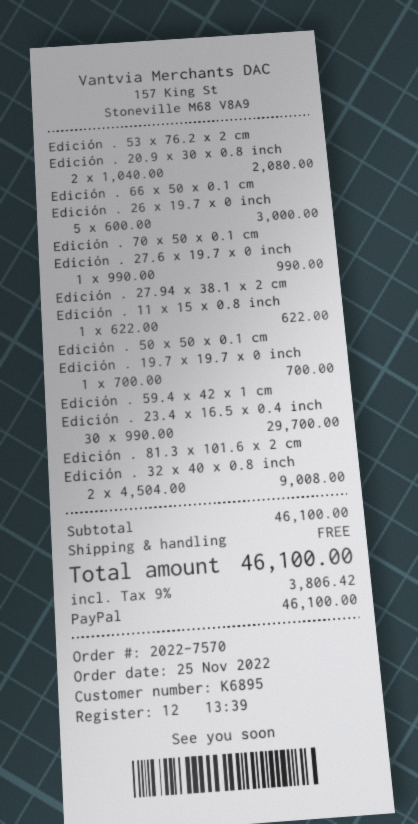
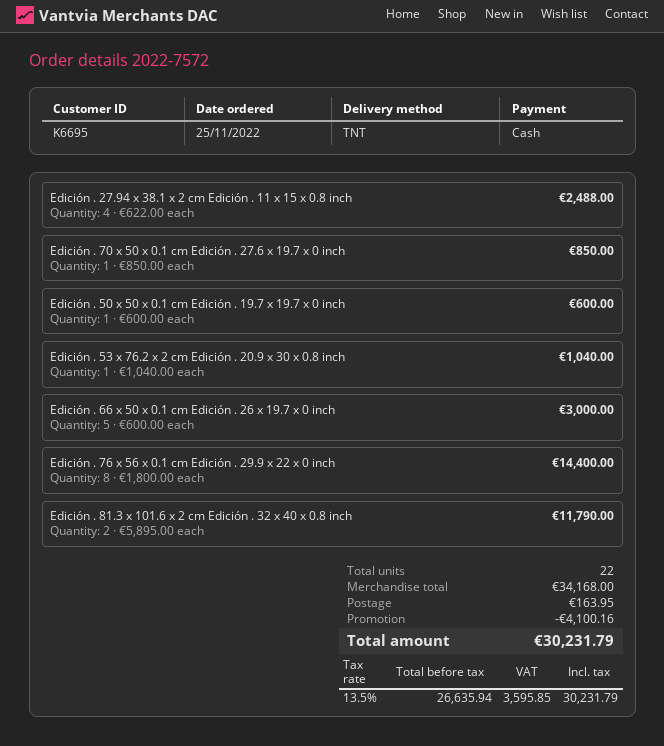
order number: 2022-7570 -> 2022-7572
customer number: K6895 -> K6695
payment method: PayPal -> cash
Edición . 53 x 76.2 x 2 cm Edición . 20.9 x 30 x 0.8 inch: 2 x 1040.00 = 2080.00 -> 1 x 1040.00 = 1040.00
Edición . 70 x 50 x 0.1 cm Edición . 27.6 x 19.7 x 0 inch: 1 x 990.00 = 990.00 -> 1 x 850.00 = 850.00
Edición . 27.94 x 38.1 x 2 cm Edición . 11 x 15 x 0.8 inch: 1 x 622.00 = 622.00 -> 4 x 622.00 = 2488.00
Edición . 50 x 50 x 0.1 cm Edición . 19.7 x 19.7 x 0 inch: 1 x 700.00 = 700.00 -> 1 x 600.00 = 600.00
Edición . 59.4 x 42 x 1 cm Edición . 23.4 x 16.5 x 0.4 inch: 30 x 990.00 = 29700.00 -> none
Edición . 81.3 x 101.6 x 2 cm Edición . 32 x 40 x 0.8 inch: 2 x 4504.00 = 9008.00 -> 2 x 5895.00 = 11790.00
Edición . 76 x 56 x 0.1 cm Edición . 29.9 x 22 x 0 inch: none -> 8 x 1800.00 = 14400.00
subtotal: 46100.00 -> 34168.00
discount: none -> 4100.16
shipping: 0.00 -> 163.95
tax: 9% = 3806.42 -> 13.5% = 3595.85
total: 46100.00 -> 30231.79

